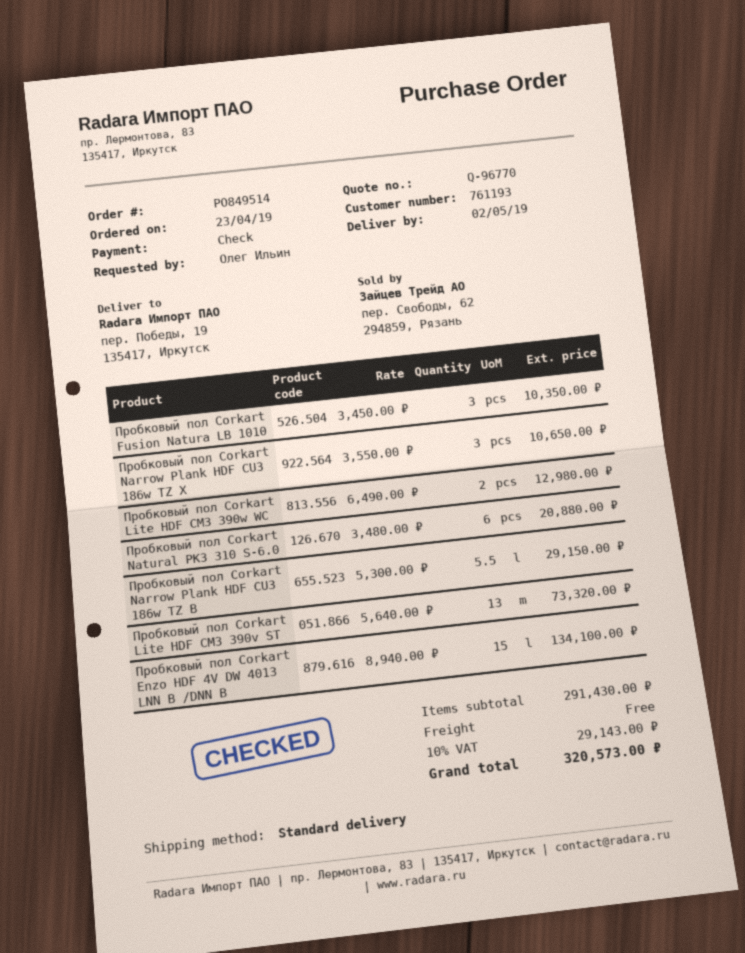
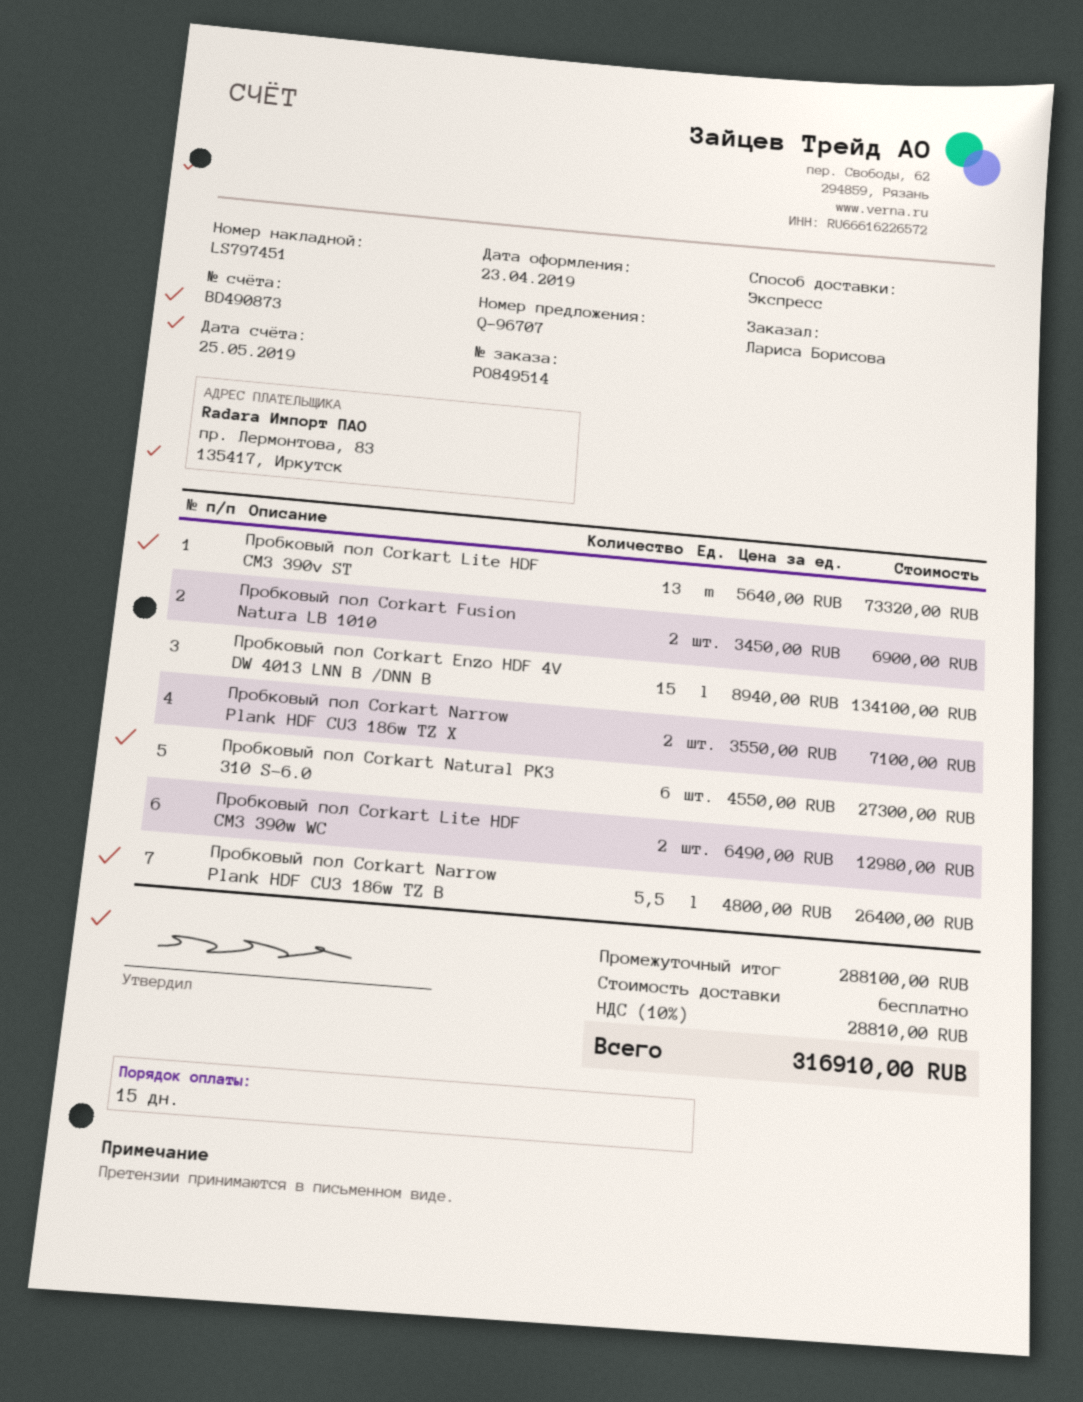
quote number: Q-96770 -> Q-96707
ordered by: Олег Ильин -> Лариса Борисова
shipping method: standard -> express
Пробковый пол Corkart Fusion Natura LB 1010: 3 x 3450.00 = 10350.00 -> 2 x 3450.00 = 6900.00
Пробковый пол Corkart Narrow Plank HDF CU3 186w TZ X: 3 x 3550.00 = 10650.00 -> 2 x 3550.00 = 7100.00
Пробковый пол Corkart Natural PK3 310 S-6.0: 6 x 3480.00 = 20880.00 -> 6 x 4550.00 = 27300.00
Пробковый пол Corkart Narrow Plank HDF CU3 186w TZ B: 5.5 x 5300.00 = 29150.00 -> 5.5 x 4800.00 = 26400.00
subtotal: 291430.00 -> 288100.00
tax: 10% = 29143.00 -> 10% = 28810.00
total: 320573.00 -> 316910.00

